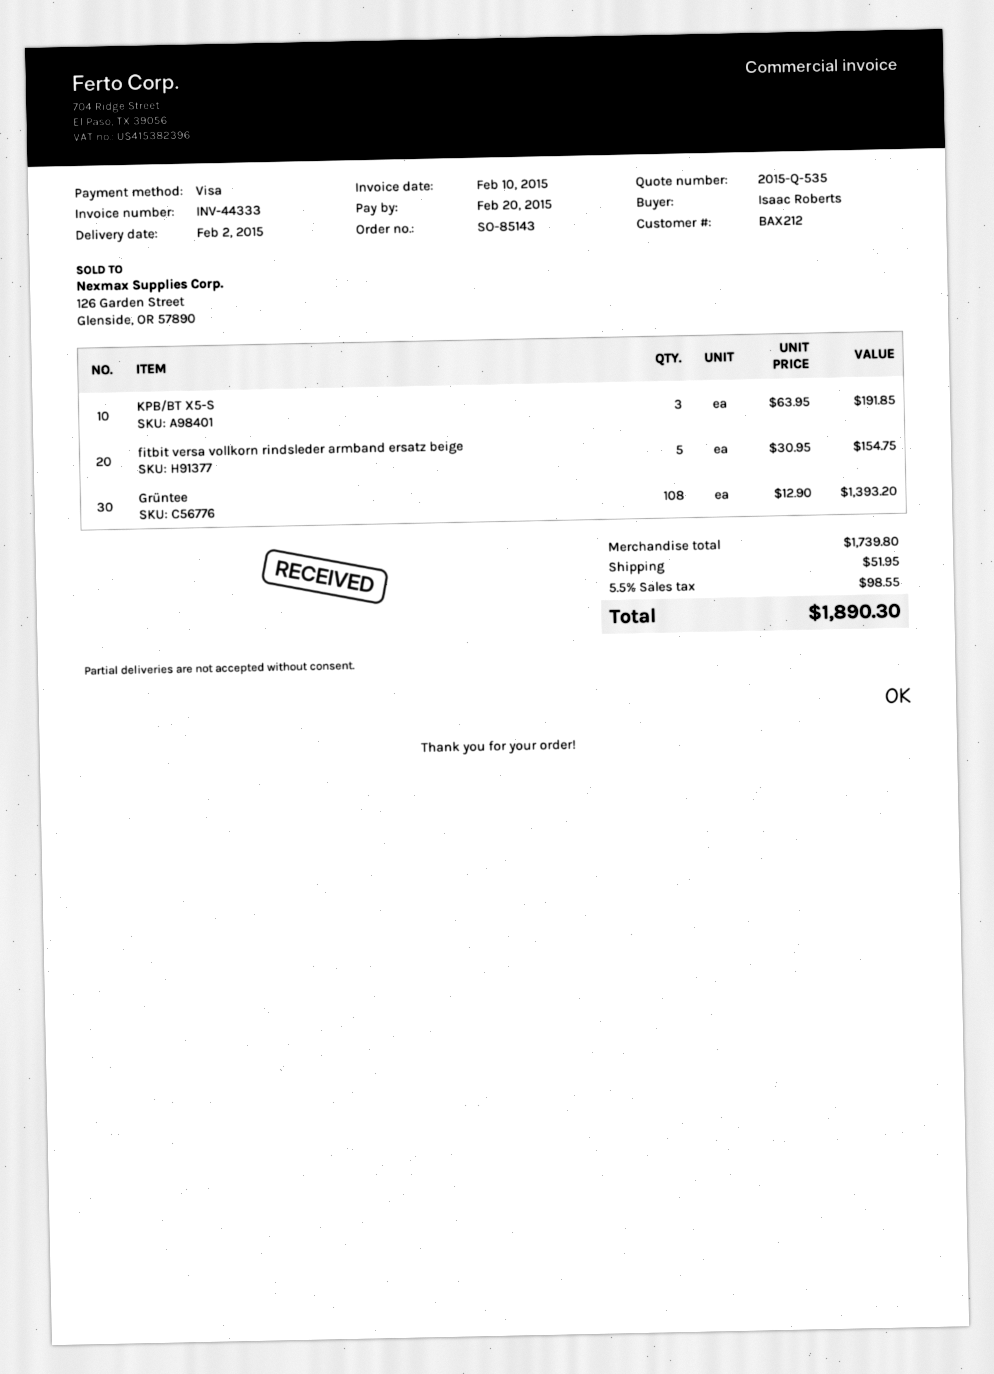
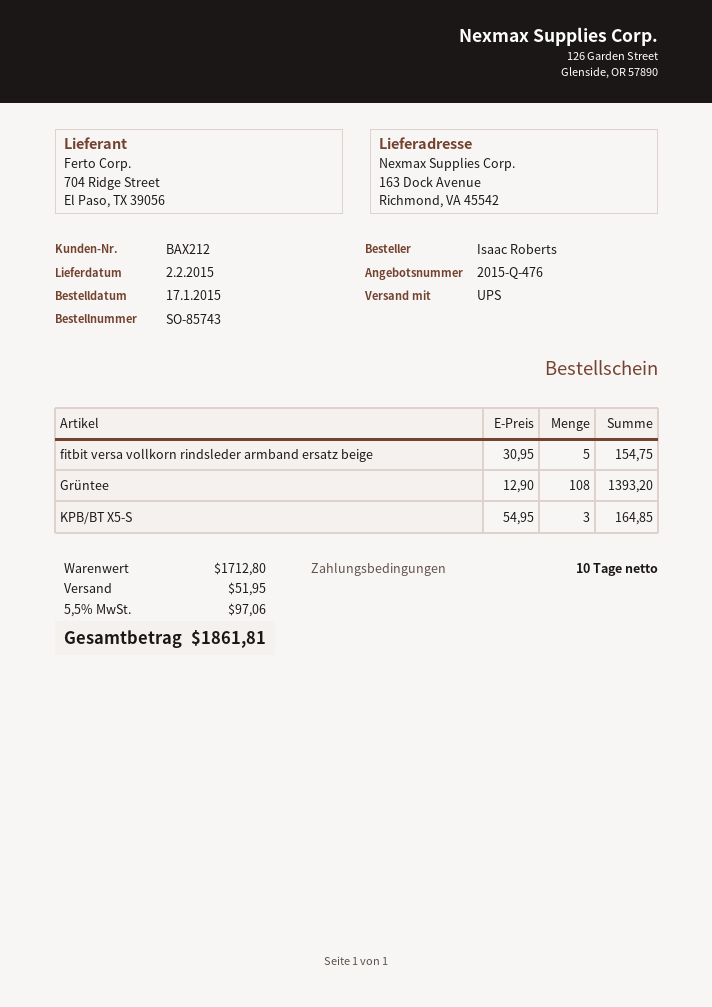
quote number: 2015-Q-535 -> 2015-Q-476
order number: SO-85143 -> SO-85743
KPB/BT X5-S: 3 x 63.95 = 191.85 -> 3 x 54.95 = 164.85
subtotal: 1739.80 -> 1712.80
tax: 5.5% = 98.55 -> 5.5% = 97.06
total: 1890.30 -> 1861.81

